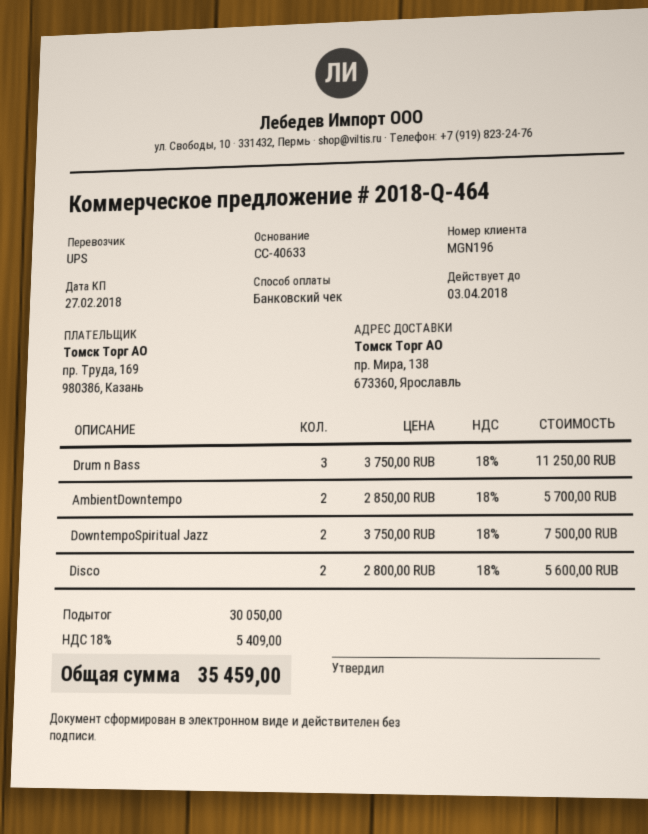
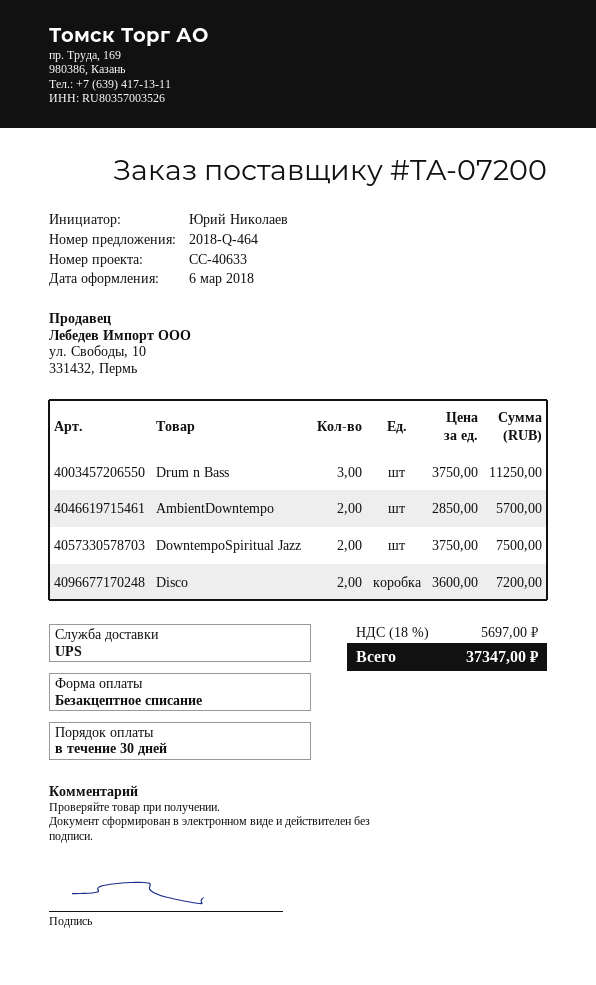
payment method: cheque -> direct debit
Disco: 2 x 2800.00 = 5600.00 -> 2 x 3600.00 = 7200.00
tax: 18% = 5409.00 -> 18% = 5697.00
total: 35459.00 -> 37347.00

